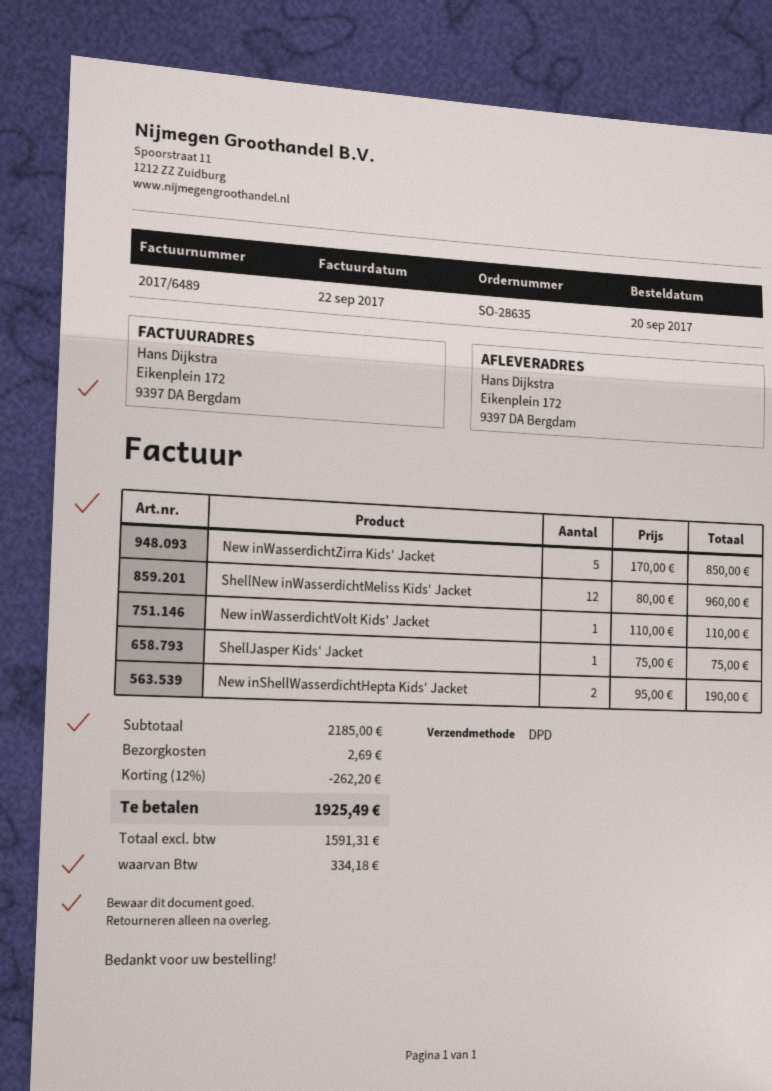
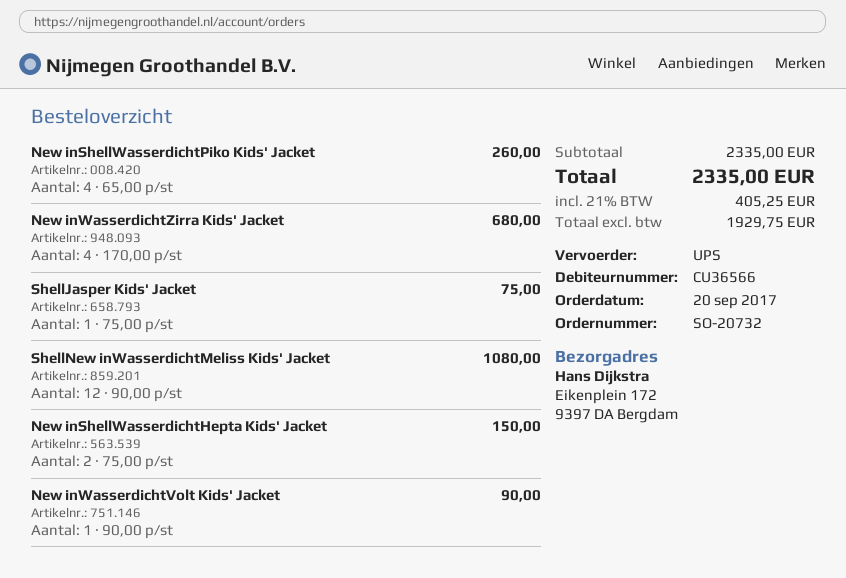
order number: SO-28635 -> SO-20732
shipping method: DPD -> UPS
New inWasserdichtZirra Kids' Jacket: 5 x 170.00 = 850.00 -> 4 x 170.00 = 680.00
ShellNew inWasserdichtMeliss Kids' Jacket: 12 x 80.00 = 960.00 -> 12 x 90.00 = 1080.00
New inWasserdichtVolt Kids' Jacket: 1 x 110.00 = 110.00 -> 1 x 90.00 = 90.00
New inShellWasserdichtHepta Kids' Jacket: 2 x 95.00 = 190.00 -> 2 x 75.00 = 150.00
New inShellWasserdichtPiko Kids' Jacket: none -> 4 x 65.00 = 260.00
subtotal: 2185.00 -> 2335.00
discount: 12% = 262.20 -> none
shipping: 2.69 -> none
net: 1591.31 -> 1929.75
tax: 334.18 -> 405.25
total: 1925.49 -> 2335.00

